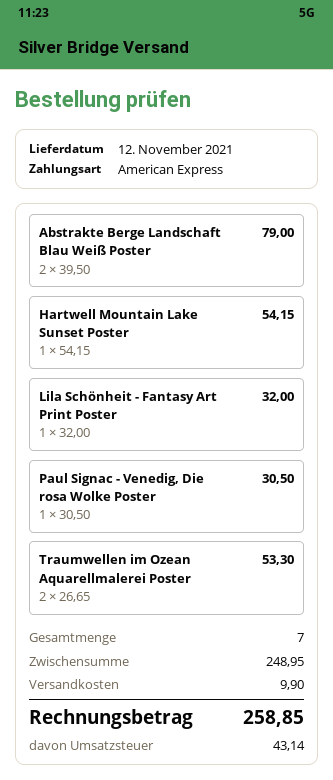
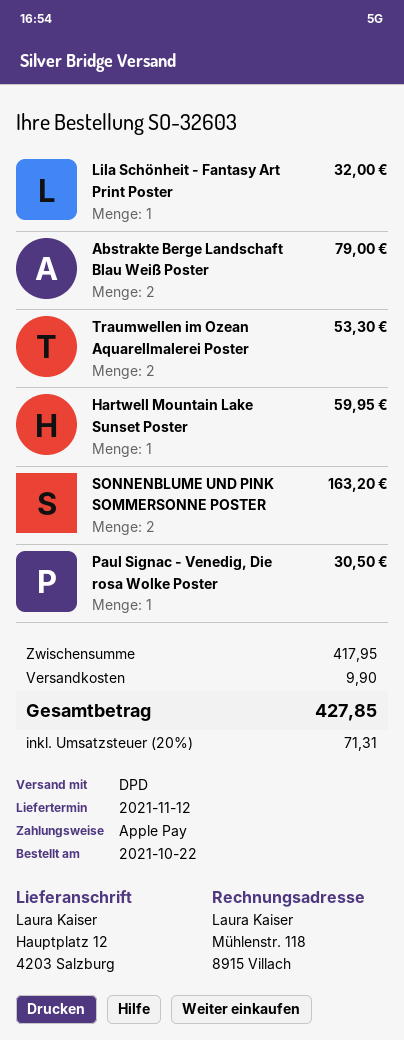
payment method: American Express -> Apple Pay
Hartwell Mountain Lake Sunset Poster: 1 for 54.15 -> 1 for 59.95
SONNENBLUME UND PINK SOMMERSONNE POSTER: none -> 2 for 163.20
subtotal: 248.95 -> 417.95
tax: 43.14 -> 71.31
total: 258.85 -> 427.85

